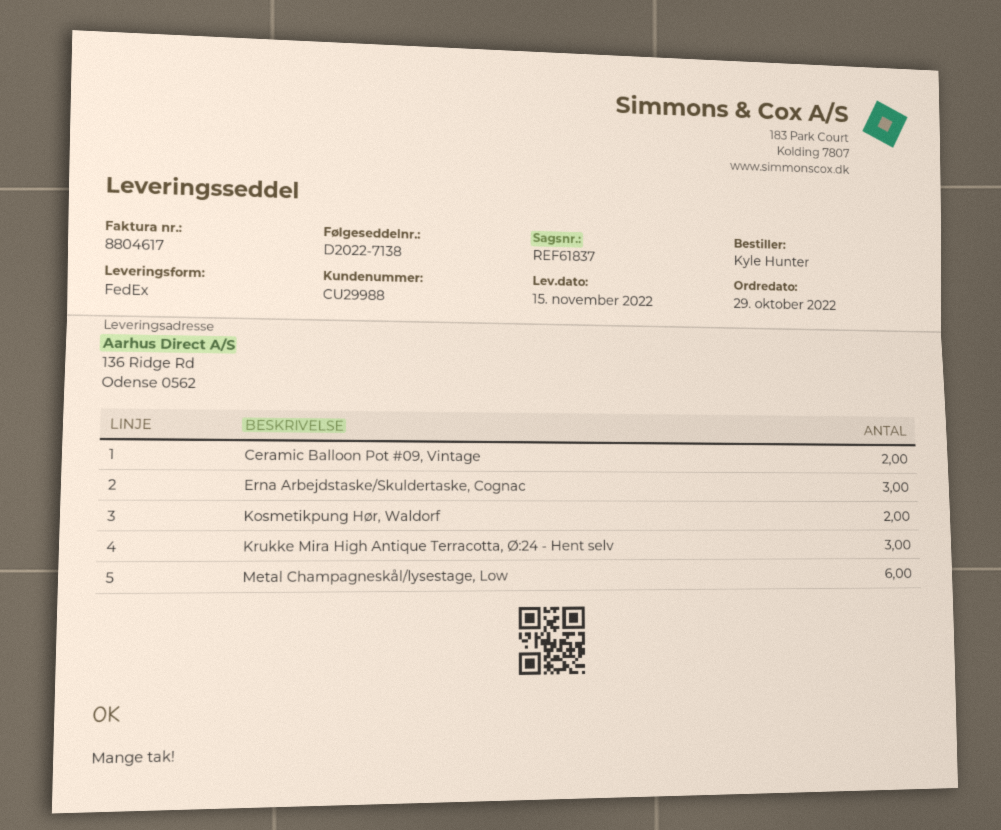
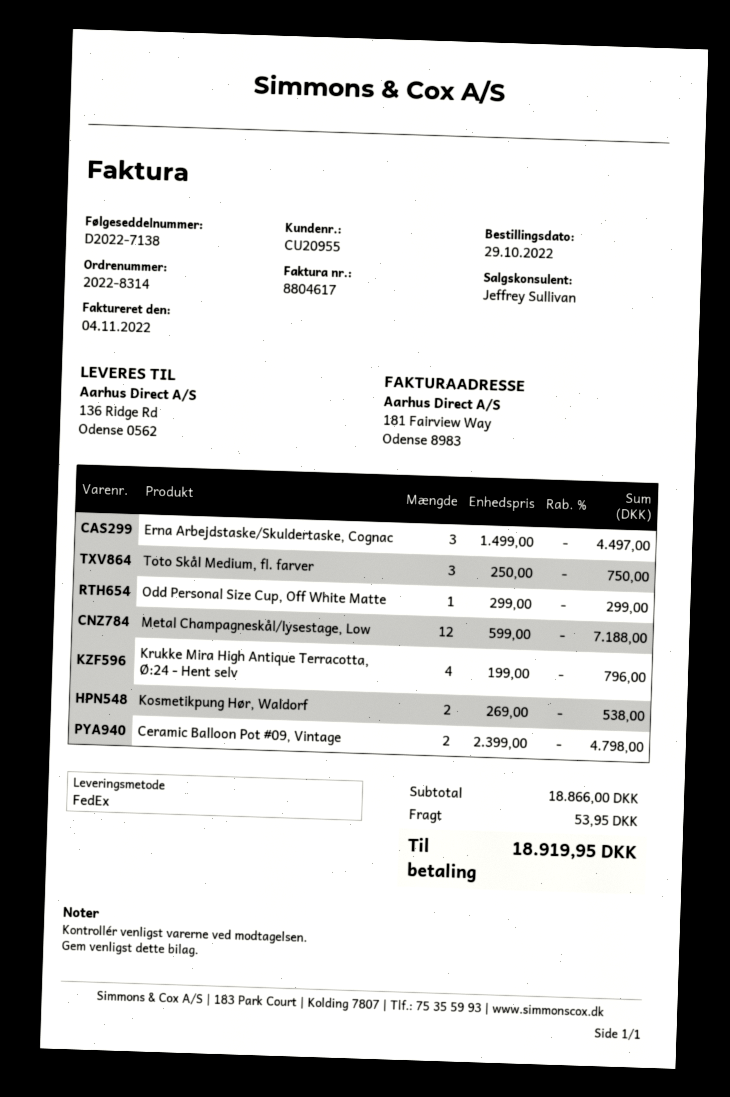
customer number: CU29988 -> CU20955
Krukke Mira High Antique Terracotta, Ø:24 - Hent selv: 3 -> 4
Metal Champagneskål/lysestage, Low: 6 -> 12
Toto Skål Medium, fl. farver: none -> 3
Odd Personal Size Cup, Off White Matte: none -> 1

